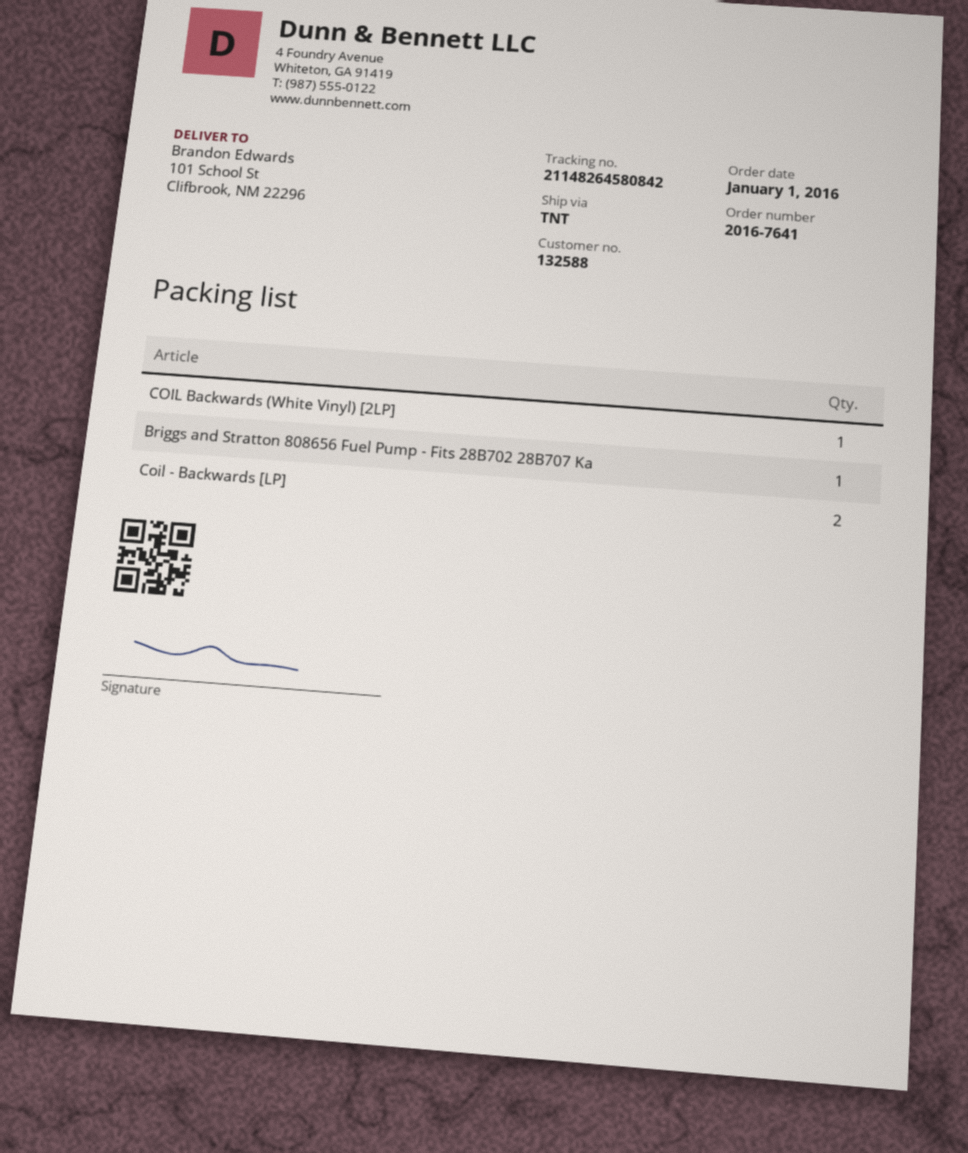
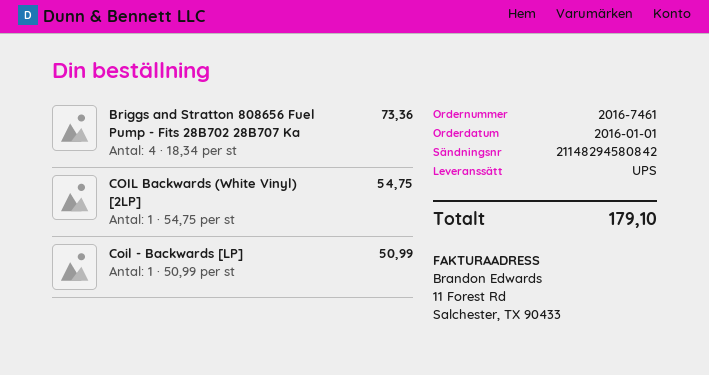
order number: 2016-7641 -> 2016-7461
shipping method: TNT -> UPS
tracking number: 21148264580842 -> 21148294580842
Briggs and Stratton 808656 Fuel Pump - Fits 28B702 28B707 Ka: 1 -> 4
Coil - Backwards [LP]: 2 -> 1

